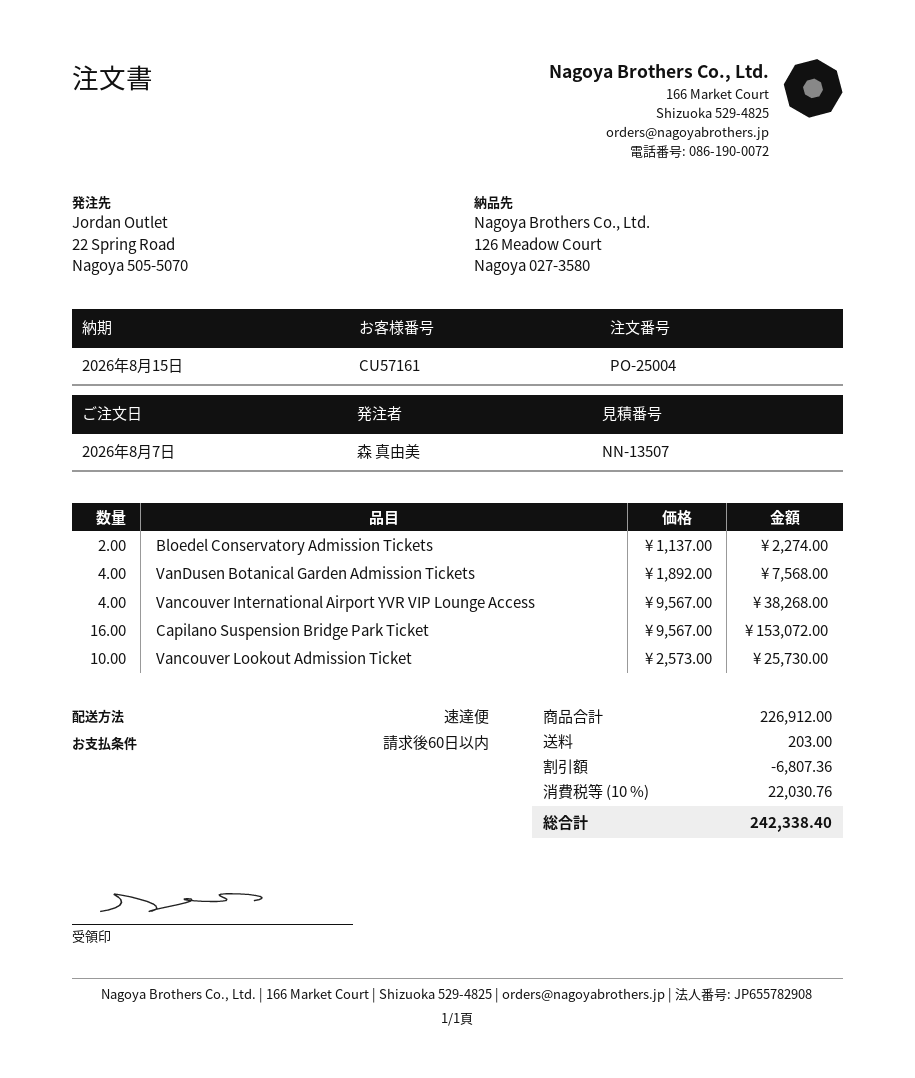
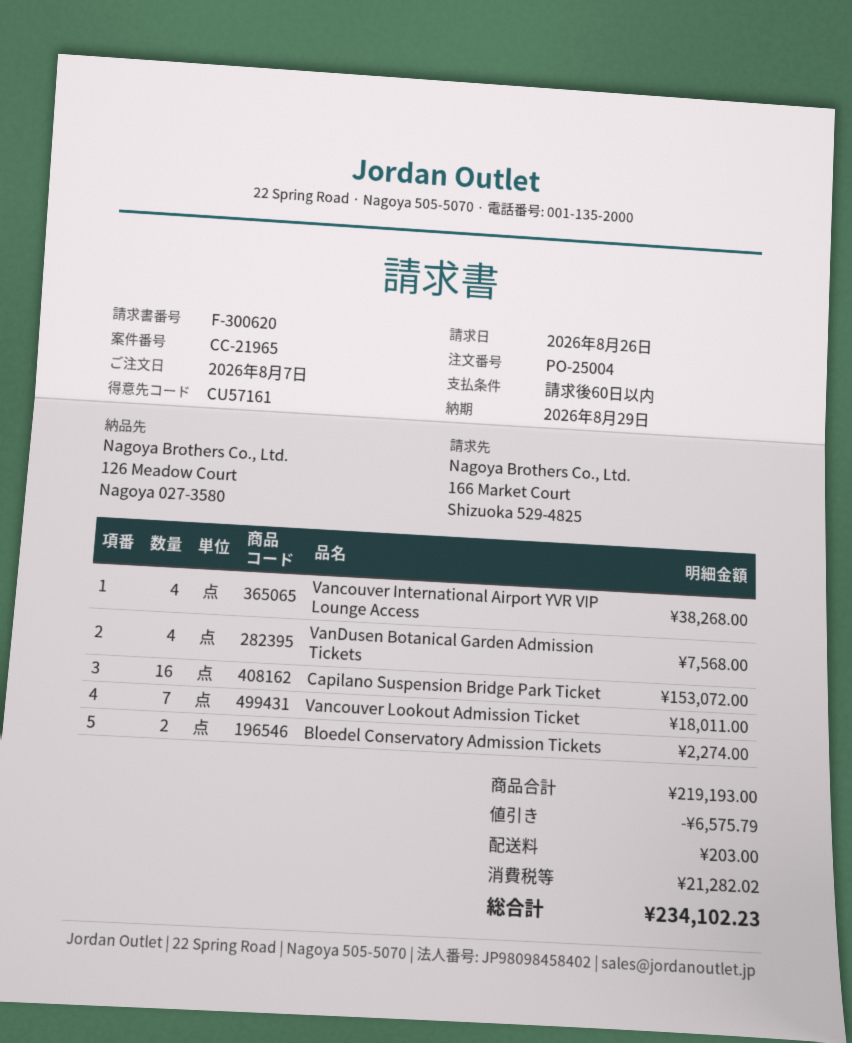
delivery date: 2026-08-15 -> 2026-08-29
Vancouver Lookout Admission Ticket: 10 for 25730.00 -> 7 for 18011.00
subtotal: 226912.00 -> 219193.00
discount: 6807.36 -> 6575.79
tax: 22030.76 -> 21282.02
total: 242338.40 -> 234102.23

